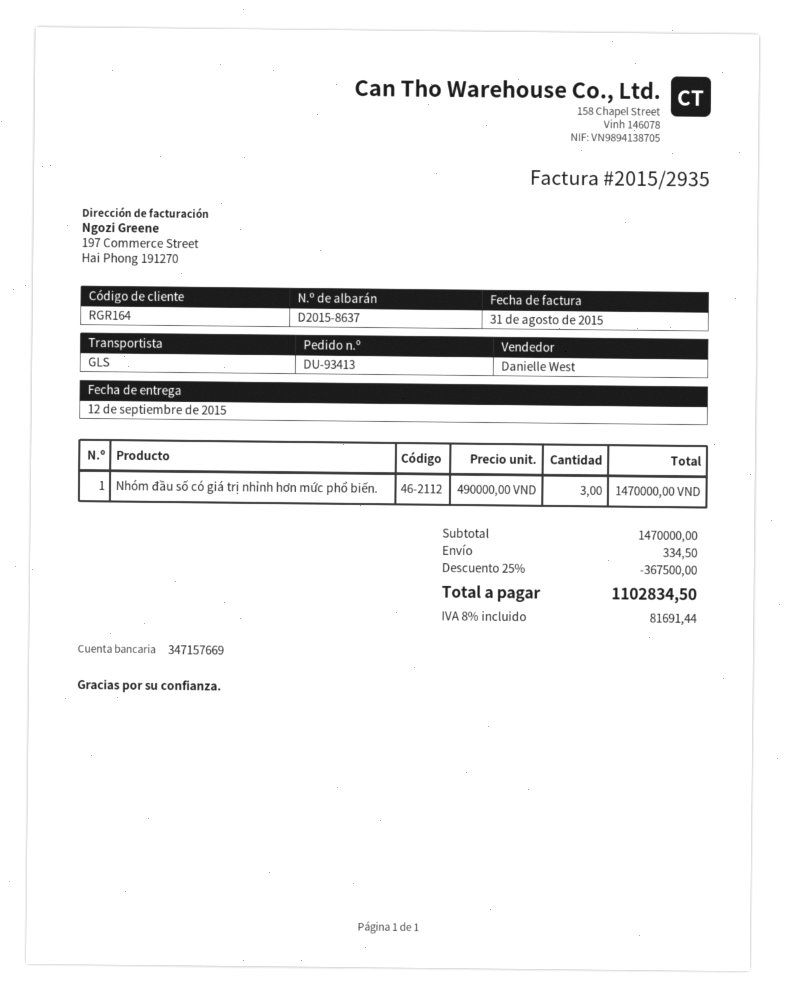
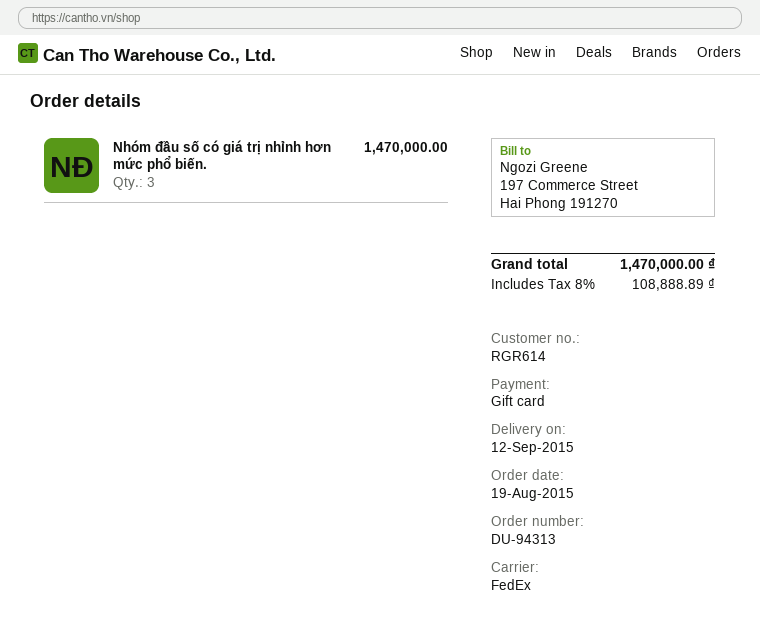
order number: DU-93413 -> DU-94313
customer number: RGR164 -> RGR614
shipping method: GLS -> FedEx
discount: 25% = 367500.00 -> none
shipping: 334.50 -> none
tax: 8% = 81691.44 -> 8% = 108888.89
total: 1102834.50 -> 1470000.00

